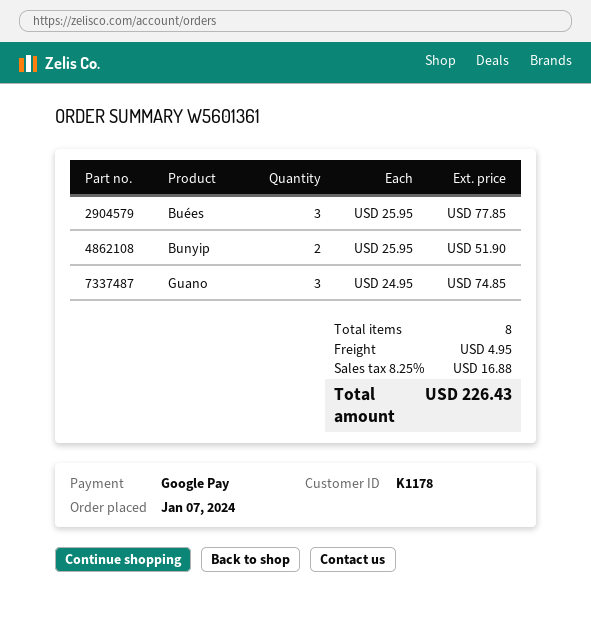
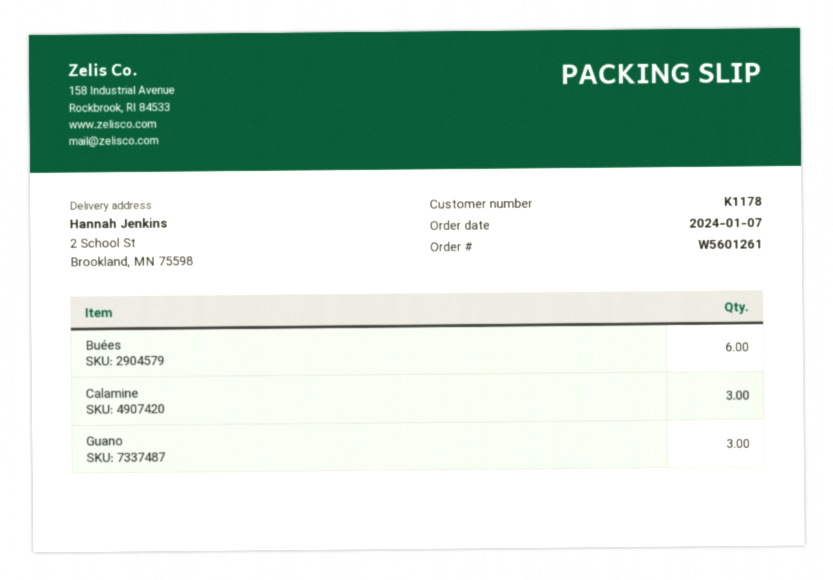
order number: W5601361 -> W5601261
Buées: 3 -> 6
Bunyip: 2 -> none
Calamine: none -> 3

